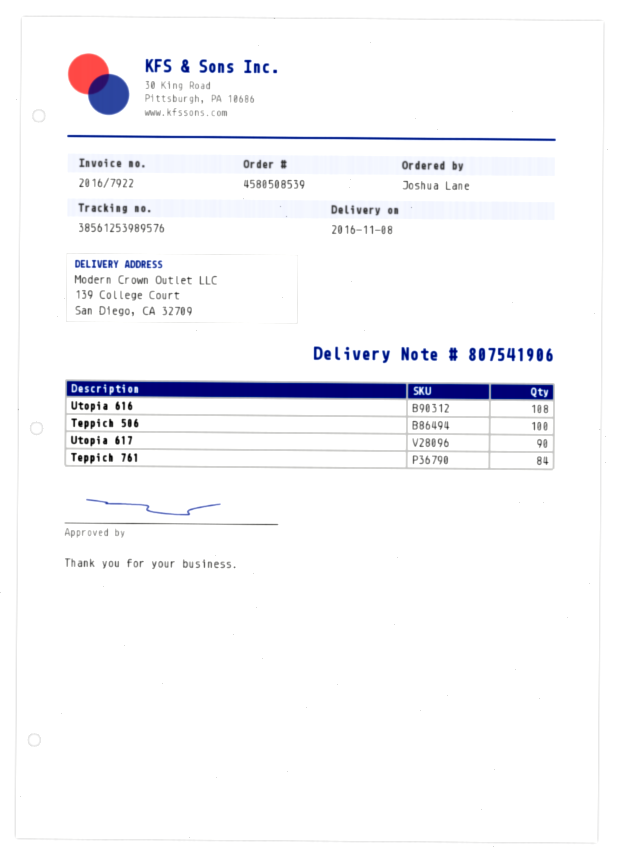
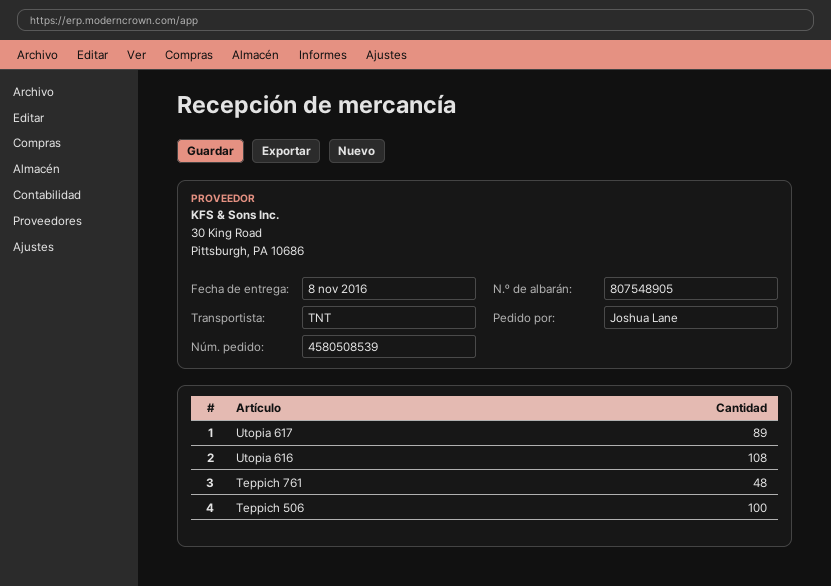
delivery note number: 807541906 -> 807548905
Utopia 617: 90 -> 89
Teppich 761: 84 -> 48

